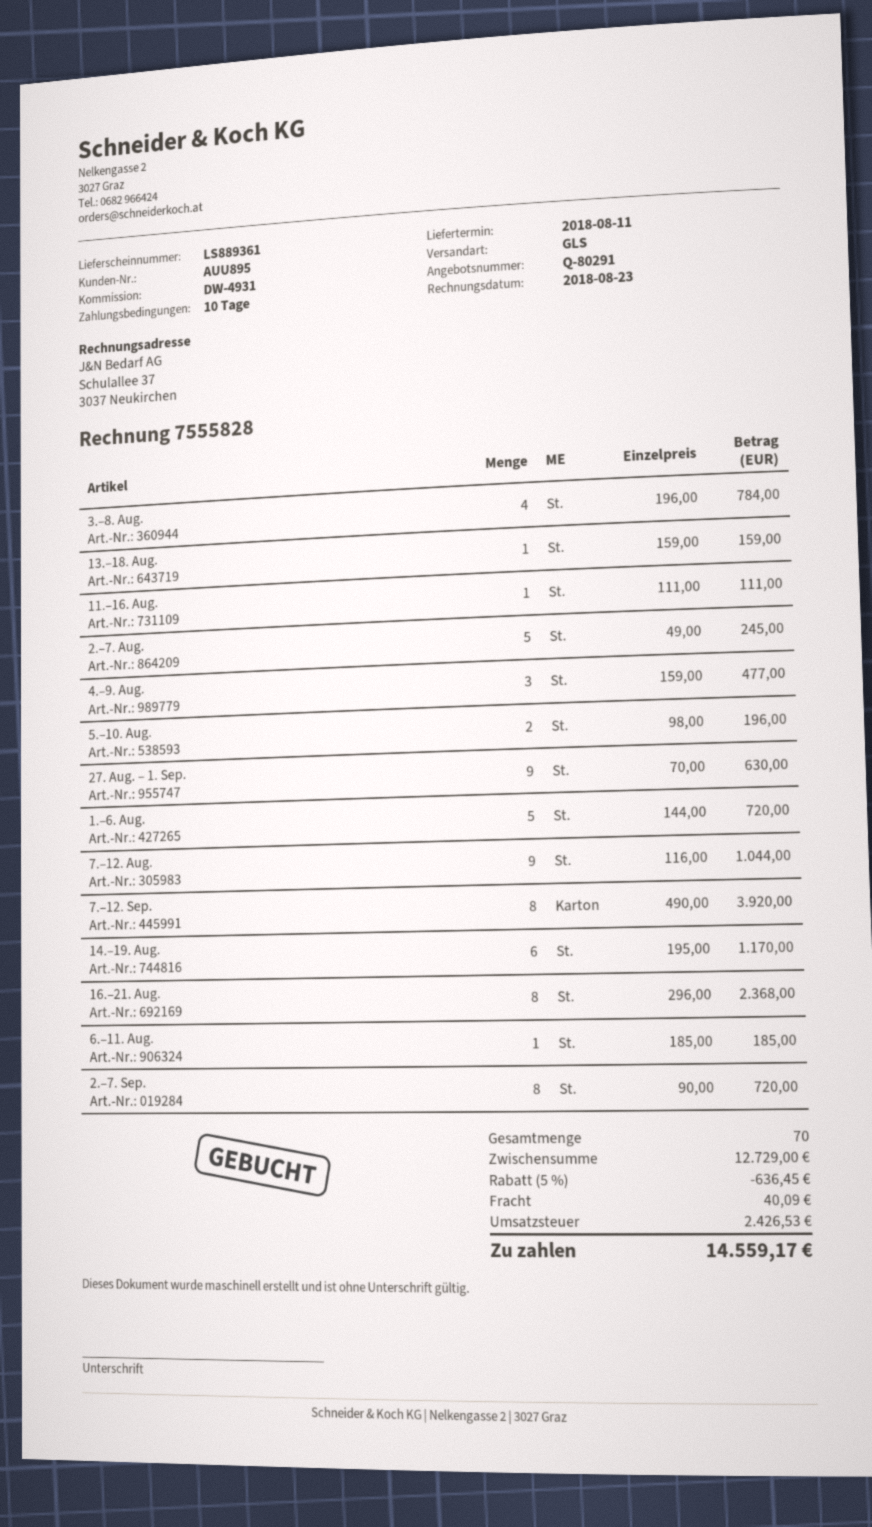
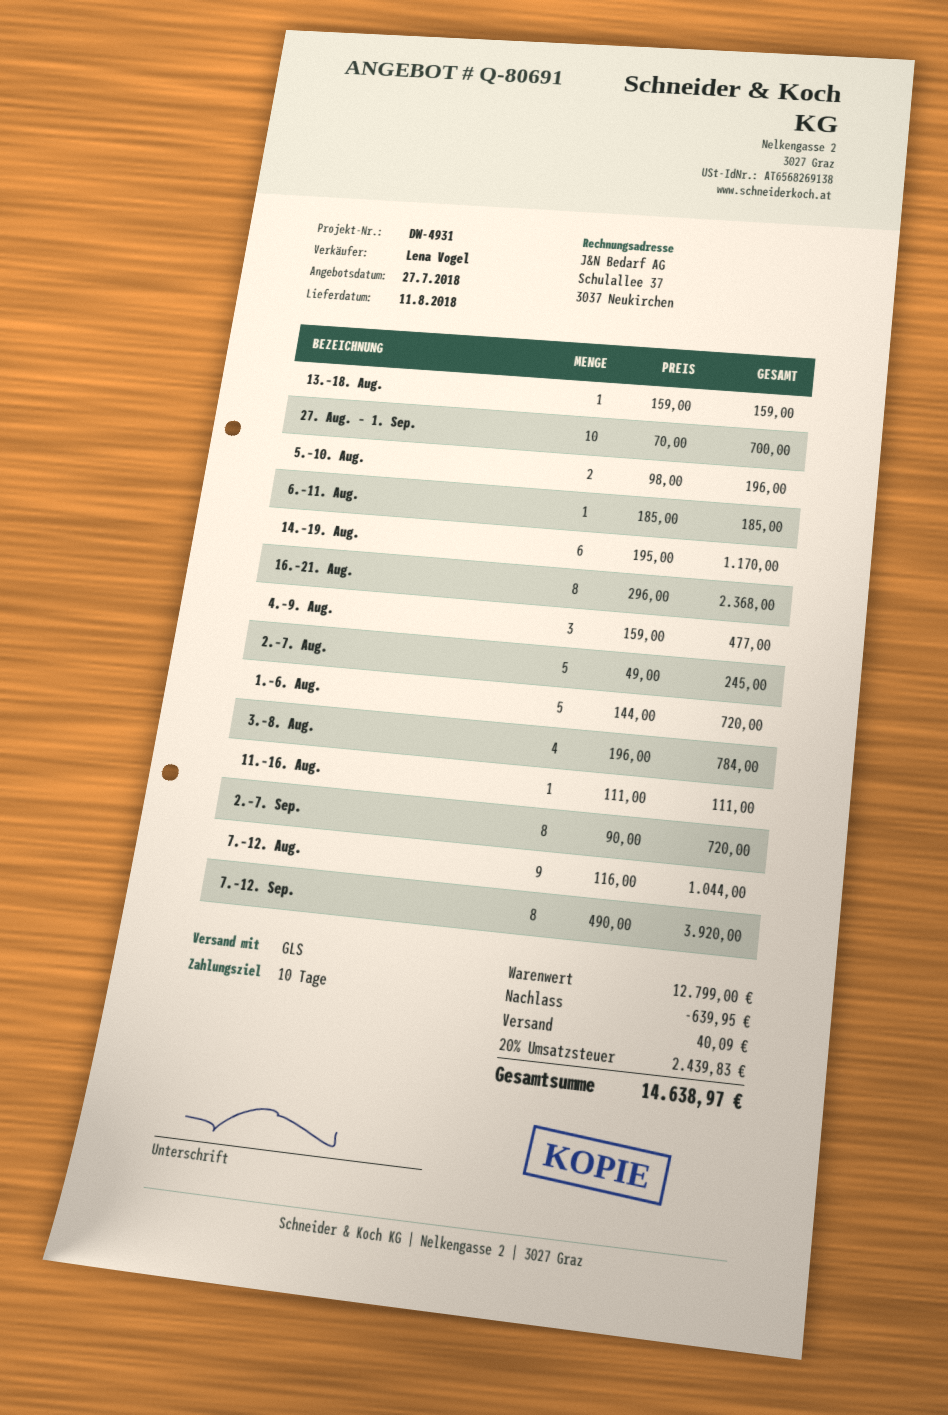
quote number: Q-80291 -> Q-80691
27. Aug. – 1. Sep.: 9 x 70.00 = 630.00 -> 10 x 70.00 = 700.00
subtotal: 12729.00 -> 12799.00
discount: 636.45 -> 639.95
tax: 2426.53 -> 2439.83
total: 14559.17 -> 14638.97

